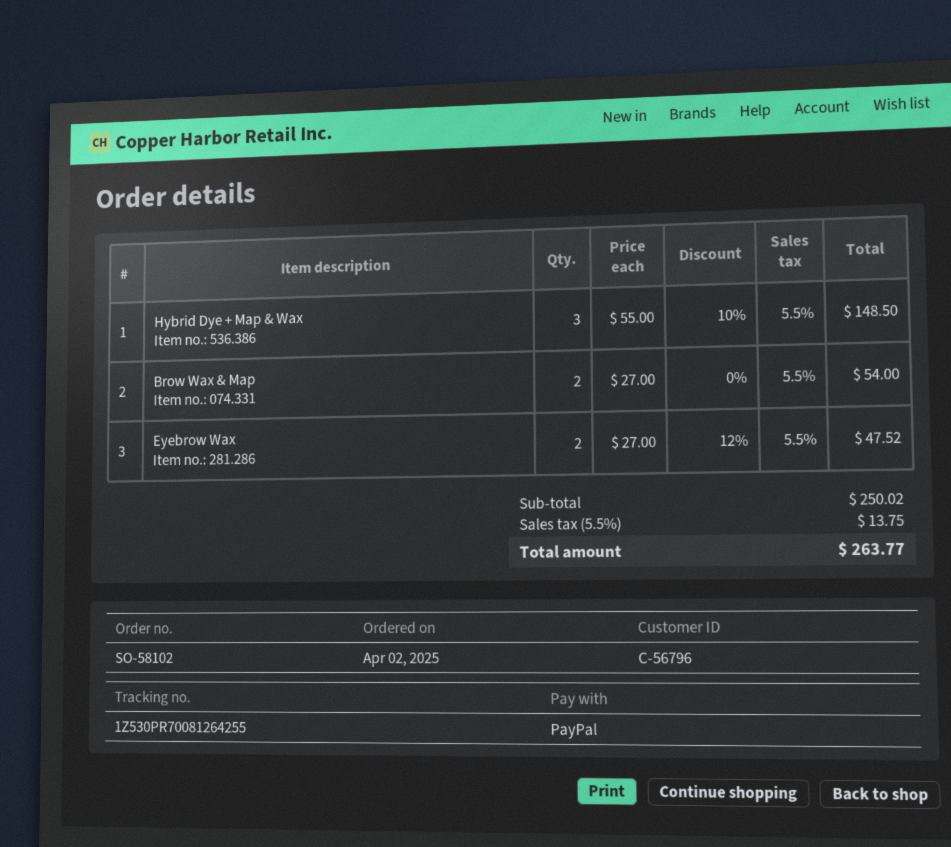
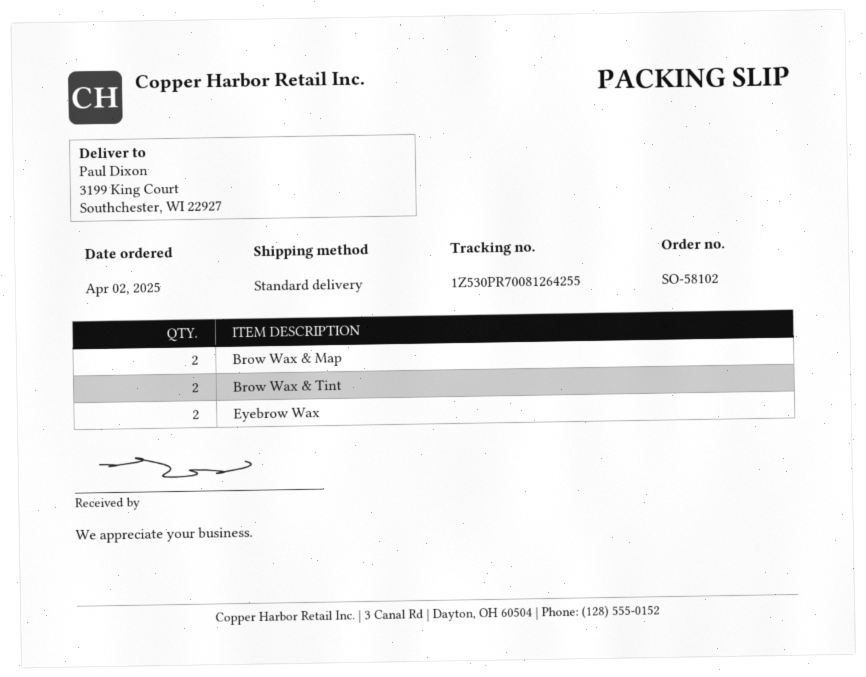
Hybrid Dye + Map & Wax: 3 -> none
Brow Wax & Tint: none -> 2

